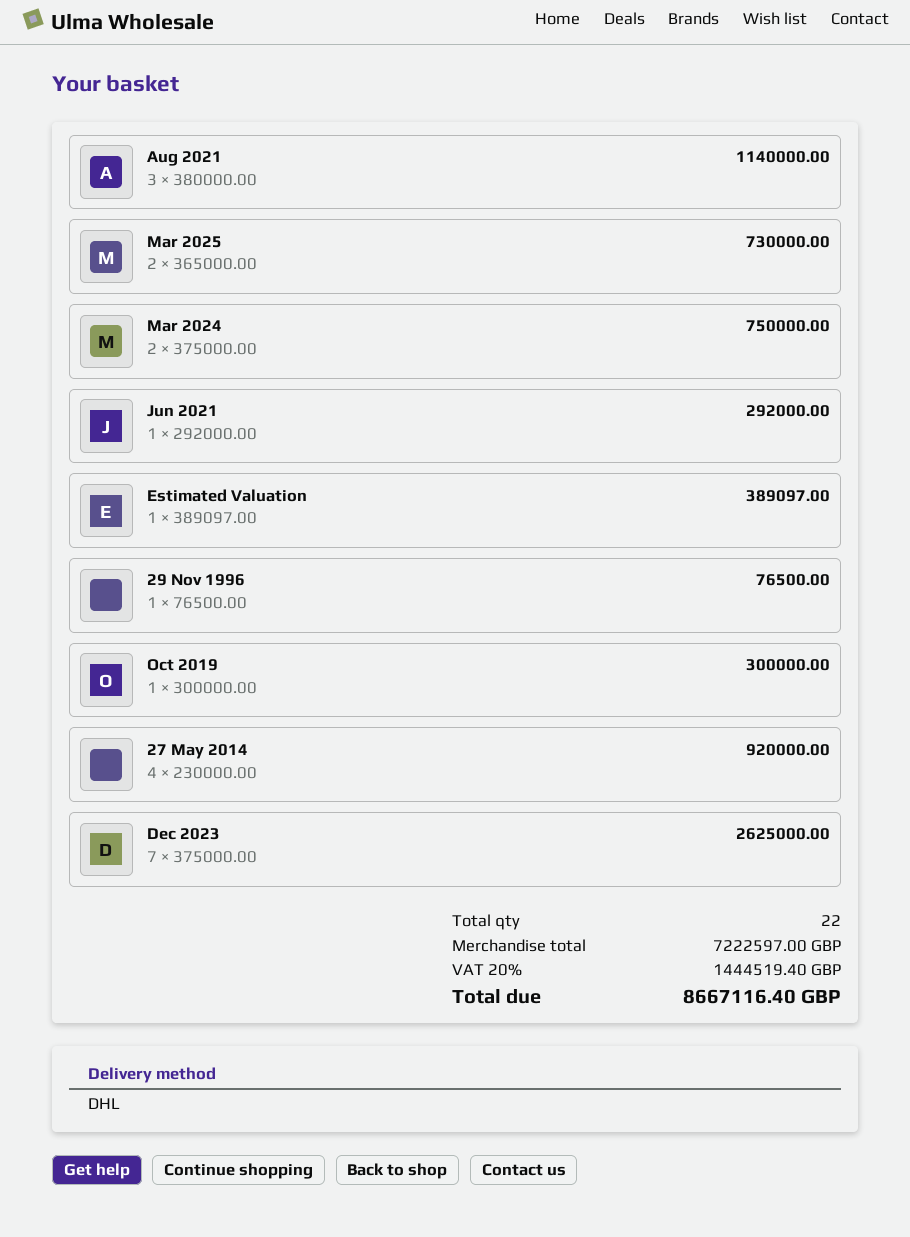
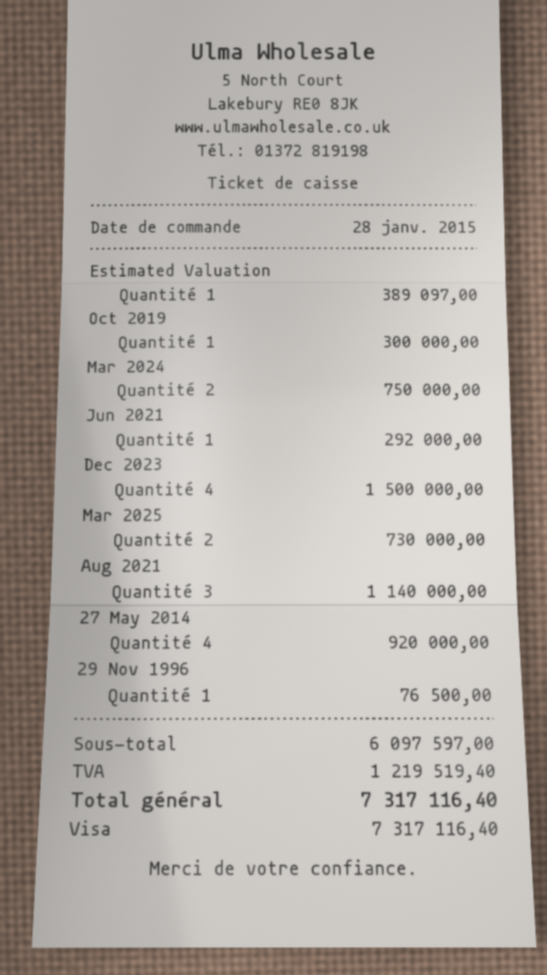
Dec 2023: 7 for 2625000.00 -> 4 for 1500000.00
subtotal: 7222597.00 -> 6097597.00
tax: 1444519.40 -> 1219519.40
total: 8667116.40 -> 7317116.40

